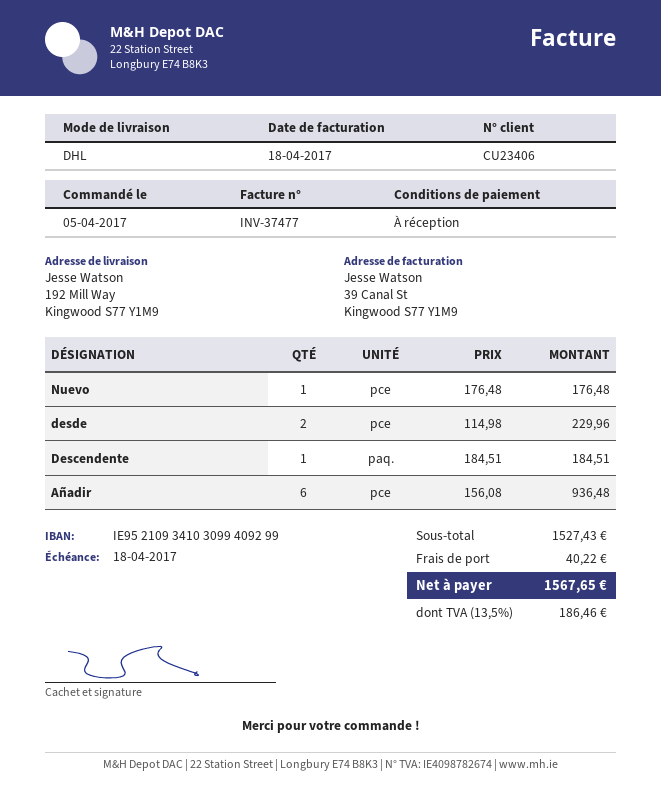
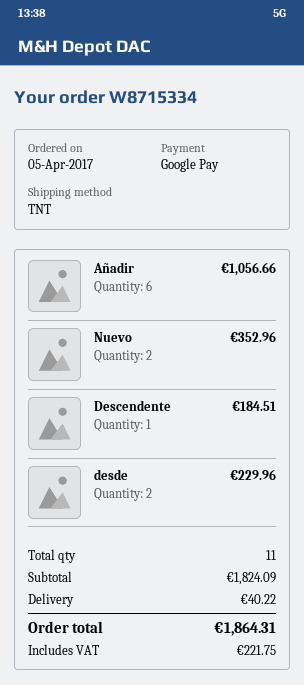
shipping method: DHL -> TNT
Nuevo: 1 for 176.48 -> 2 for 352.96
Añadir: 6 for 936.48 -> 6 for 1056.66
subtotal: 1527.43 -> 1824.09
tax: 186.46 -> 221.75
total: 1567.65 -> 1864.31

